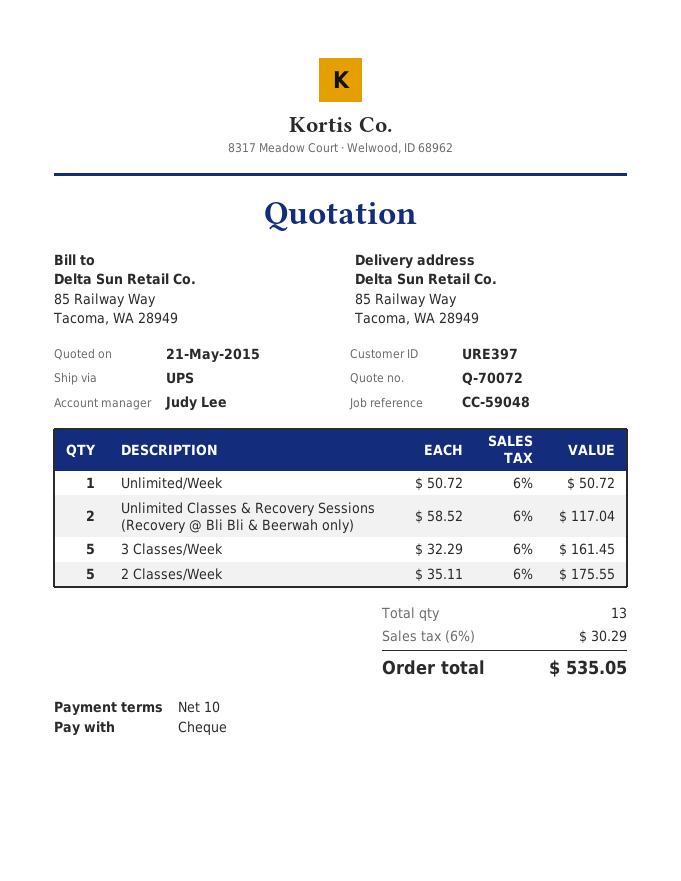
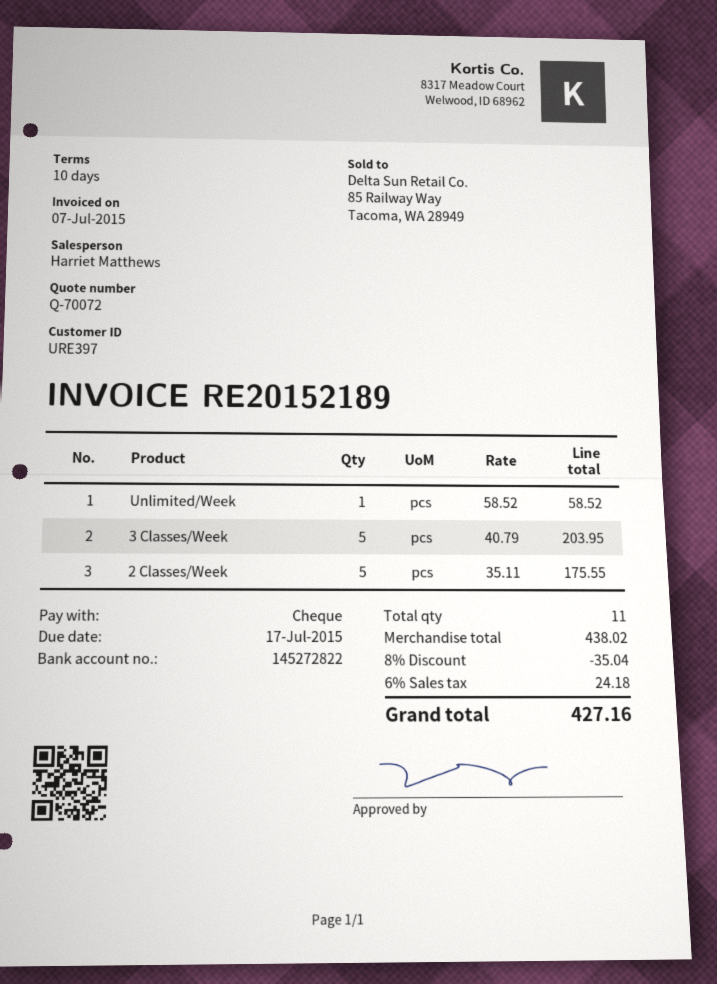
sales rep: Judy Lee -> Harriet Matthews
Unlimited/Week: 1 x 50.72 = 50.72 -> 1 x 58.52 = 58.52
Unlimited Classes & Recovery Sessions (Recovery @ Bli Bli & Beerwah only): 2 x 58.52 = 117.04 -> none
3 Classes/Week: 5 x 32.29 = 161.45 -> 5 x 40.79 = 203.95
total quantity: 13 -> 11
discount: none -> 8% = 35.04
tax: 6% = 30.29 -> 6% = 24.18
total: 535.05 -> 427.16

